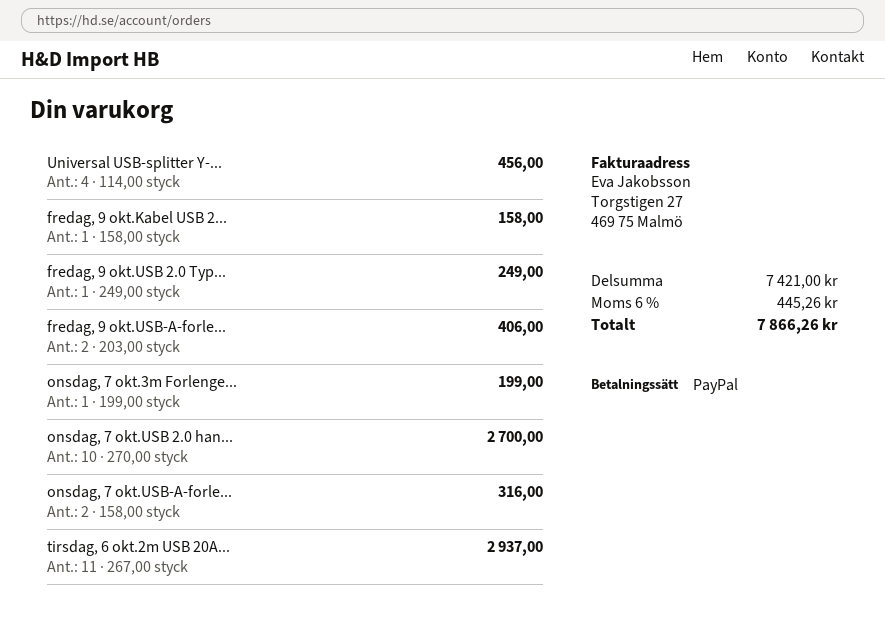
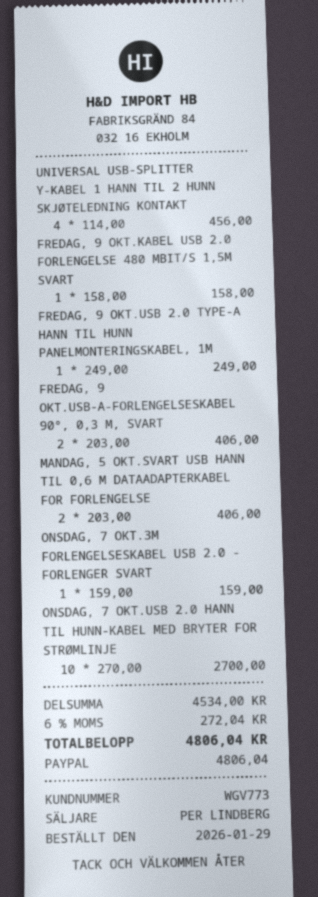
onsdag, 7 okt.3m Forlenge...: 1 x 199.00 = 199.00 -> 1 x 159.00 = 159.00
onsdag, 7 okt.USB-A-forle...: 2 x 158.00 = 316.00 -> none
tirsdag, 6 okt.2m USB 20A...: 11 x 267.00 = 2937.00 -> none
MANDAG, 5 OKT.SVART USB HANN TIL 0,6 M DATAADAPTERKABEL FOR FORLENGELSE: none -> 2 x 203.00 = 406.00
subtotal: 7421.00 -> 4534.00
tax: 6% = 445.26 -> 6% = 272.04
total: 7866.26 -> 4806.04

